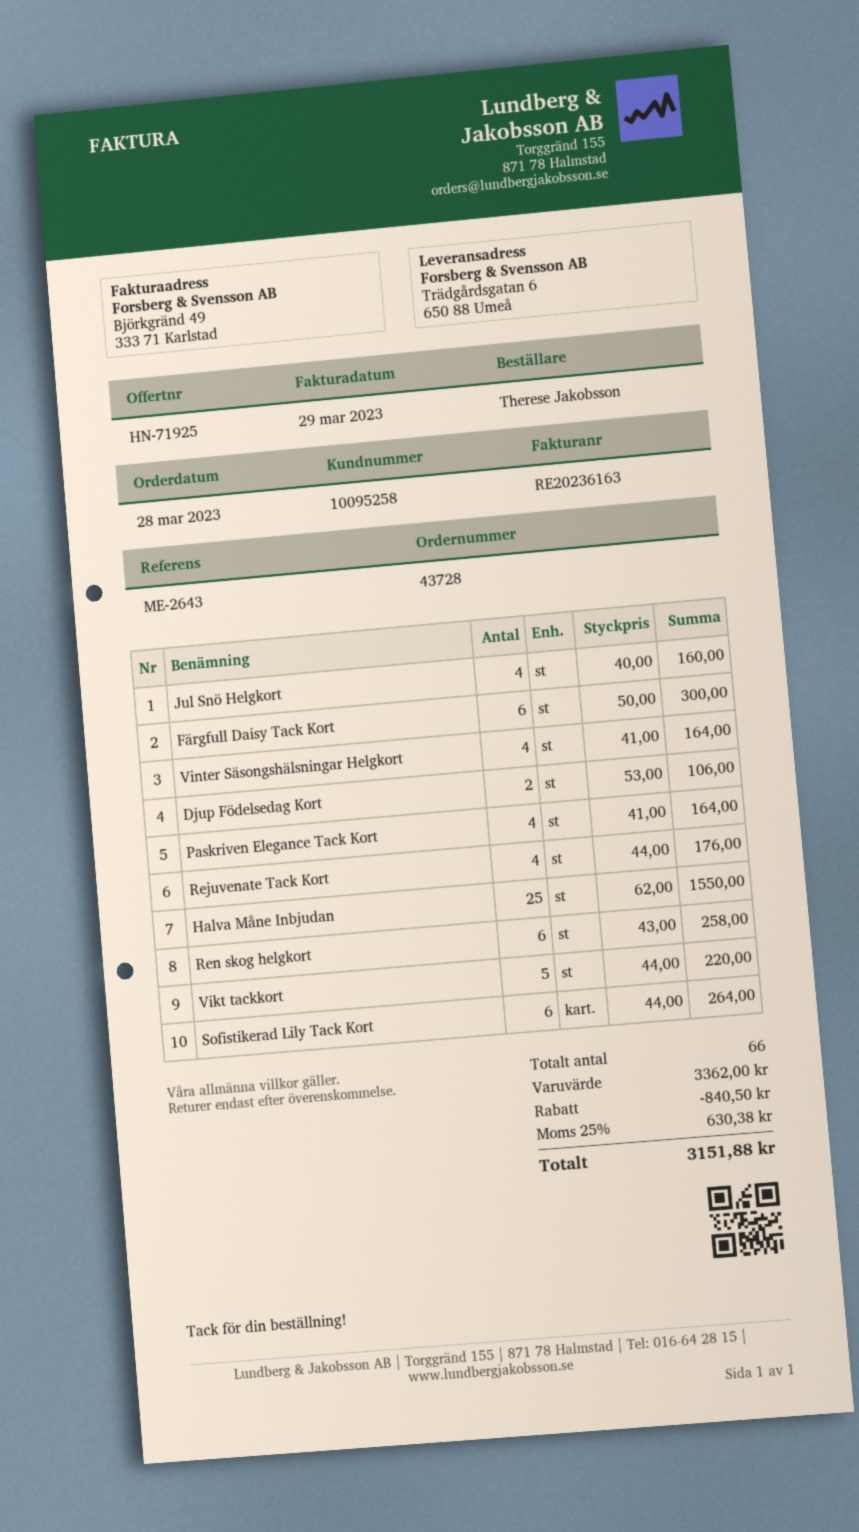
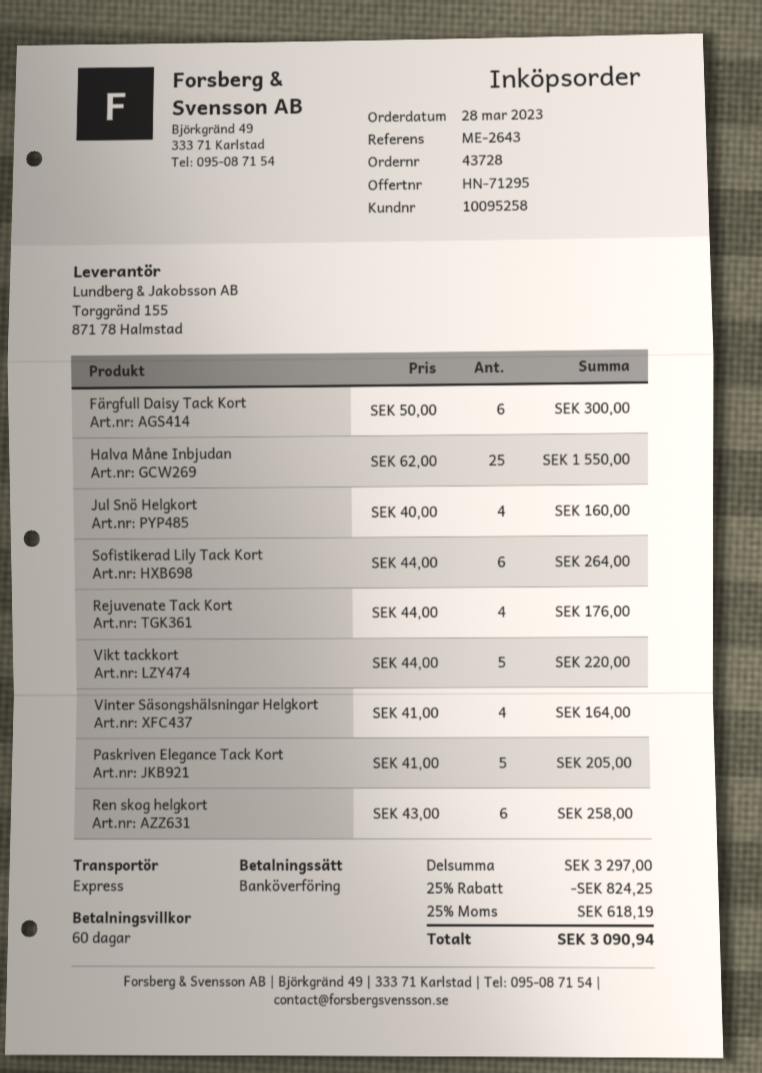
quote number: HN-71925 -> HN-71295
Djup Födelsedag Kort: 2 x 53.00 = 106.00 -> none
Paskriven Elegance Tack Kort: 4 x 41.00 = 164.00 -> 5 x 41.00 = 205.00
subtotal: 3362.00 -> 3297.00
discount: 840.50 -> 824.25
tax: 25% = 630.38 -> 25% = 618.19
total: 3151.88 -> 3090.94

